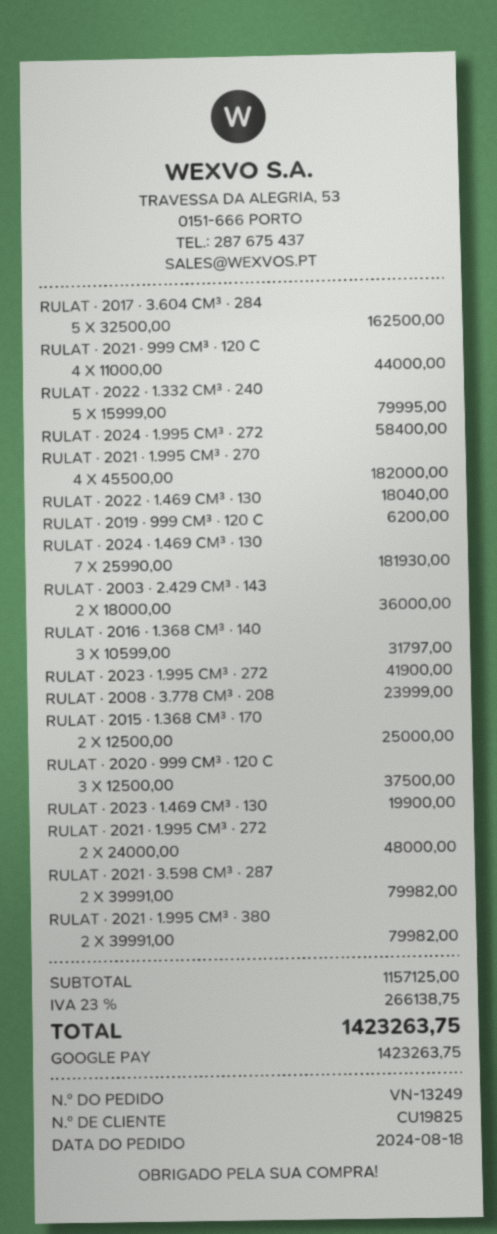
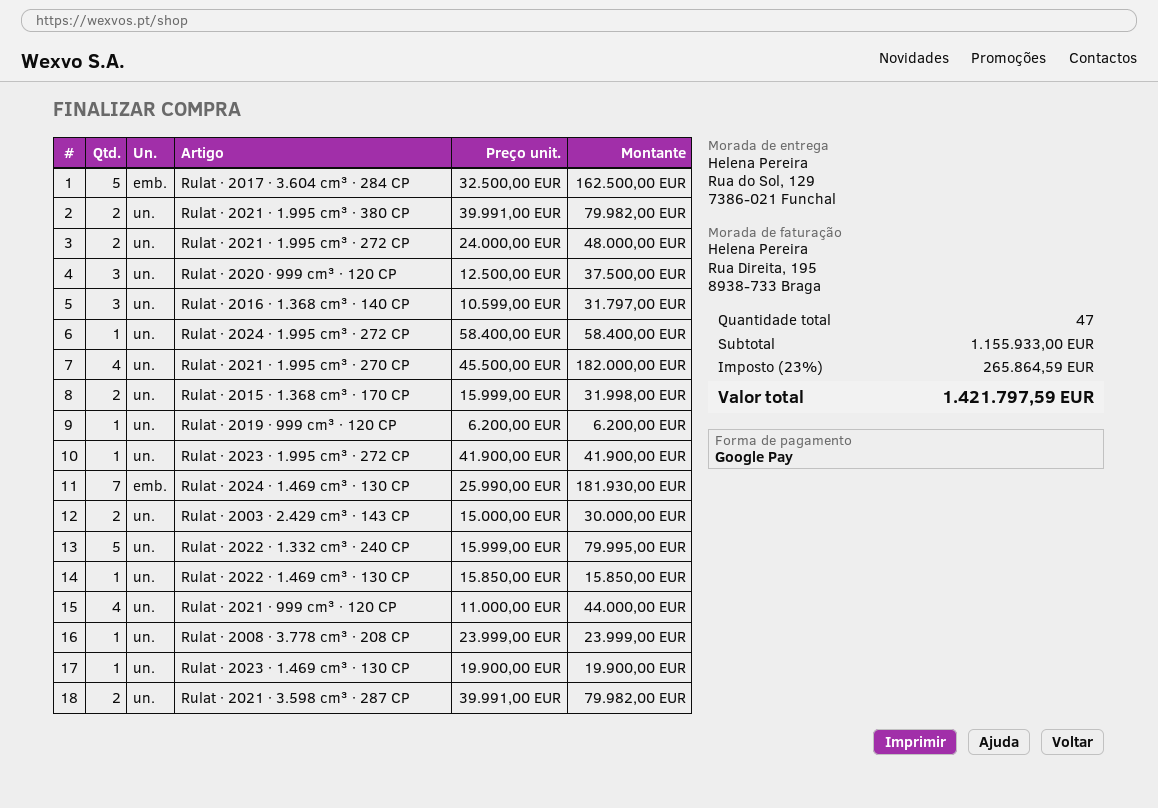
RULAT · 2022 · 1.469 CM³ · 130: 1 x 18040.00 = 18040.00 -> 1 x 15850.00 = 15850.00
RULAT · 2003 · 2.429 CM³ · 143: 2 x 18000.00 = 36000.00 -> 2 x 15000.00 = 30000.00
RULAT · 2015 · 1.368 CM³ · 170: 2 x 12500.00 = 25000.00 -> 2 x 15999.00 = 31998.00
subtotal: 1157125.00 -> 1155933.00
tax: 23% = 266138.75 -> 23% = 265864.59
total: 1423263.75 -> 1421797.59

